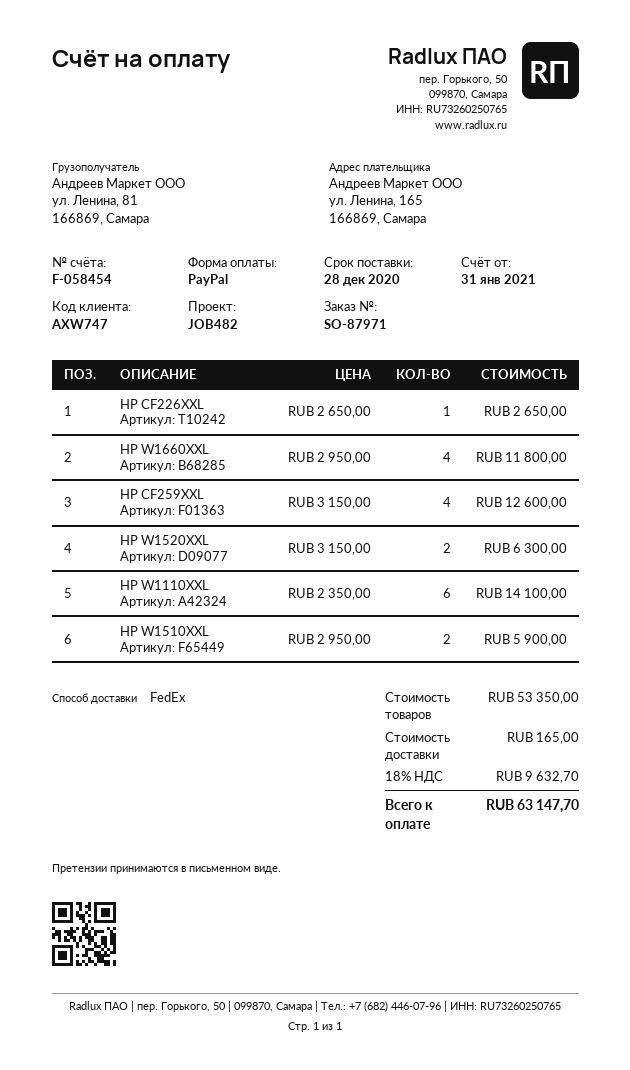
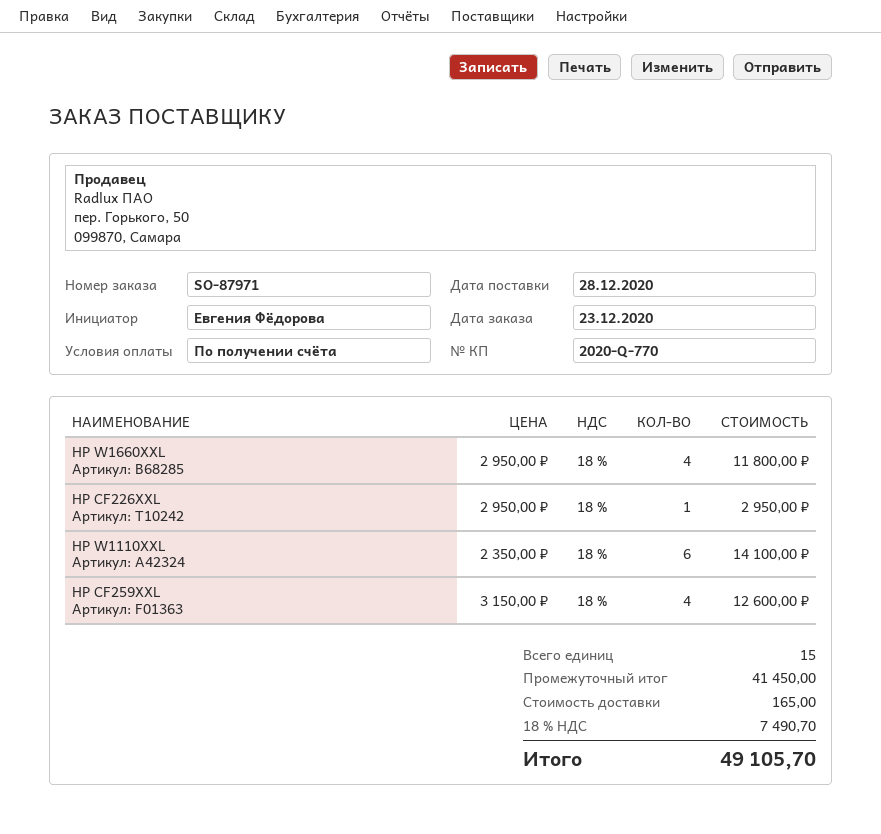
HP CF226XXL: 1 x 2650.00 = 2650.00 -> 1 x 2950.00 = 2950.00
HP W1520XXL: 2 x 3150.00 = 6300.00 -> none
HP W1510XXL: 2 x 2950.00 = 5900.00 -> none
subtotal: 53350.00 -> 41450.00
tax: 18% = 9632.70 -> 18% = 7490.70
total: 63147.70 -> 49105.70

